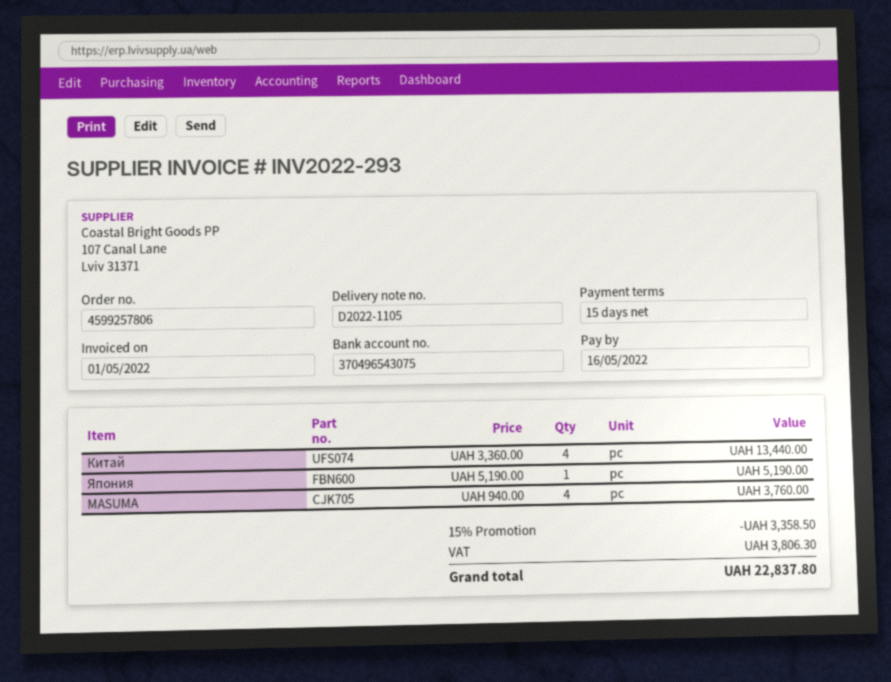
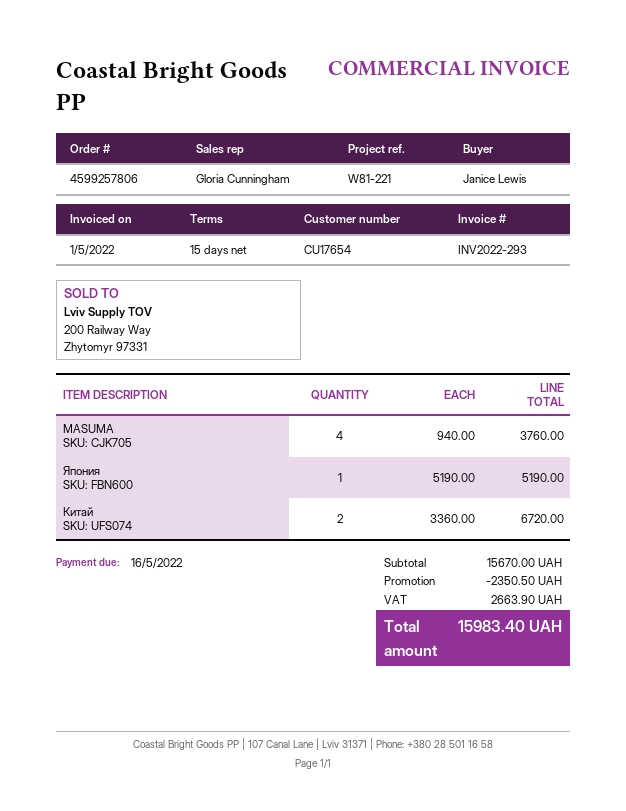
Китай: 4 x 3360.00 = 13440.00 -> 2 x 3360.00 = 6720.00
discount: 3358.50 -> 2350.50
tax: 3806.30 -> 2663.90
total: 22837.80 -> 15983.40

